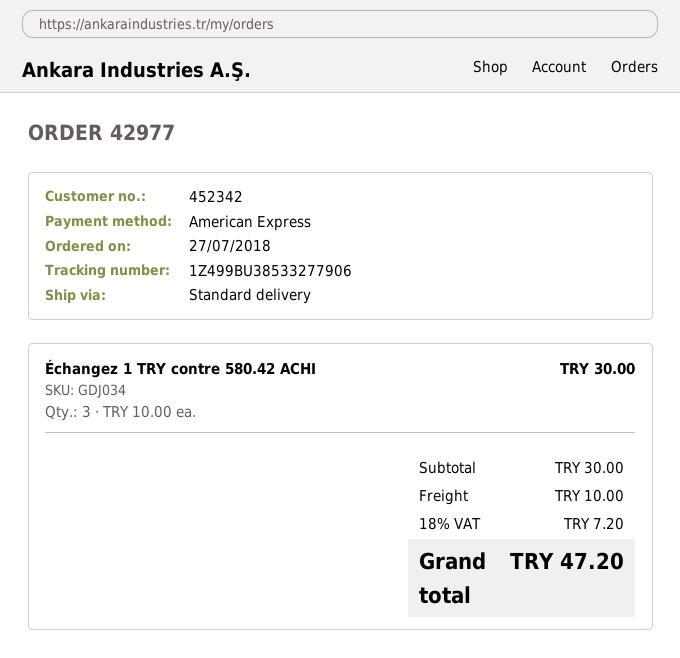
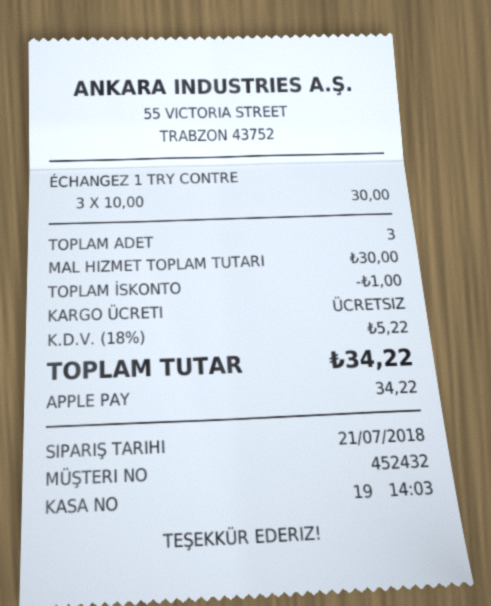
order date: 2018-07-27 -> 2018-07-21
customer number: 452342 -> 452432
payment method: American Express -> Apple Pay
discount: none -> 1.00
shipping: 10.00 -> 0.00
tax: 18% = 7.20 -> 18% = 5.22
total: 47.20 -> 34.22

